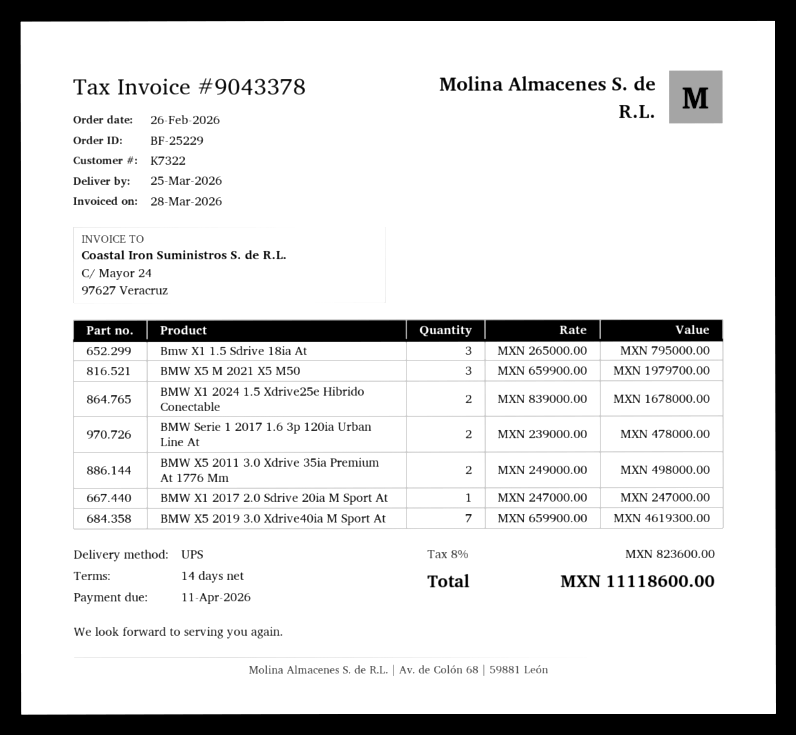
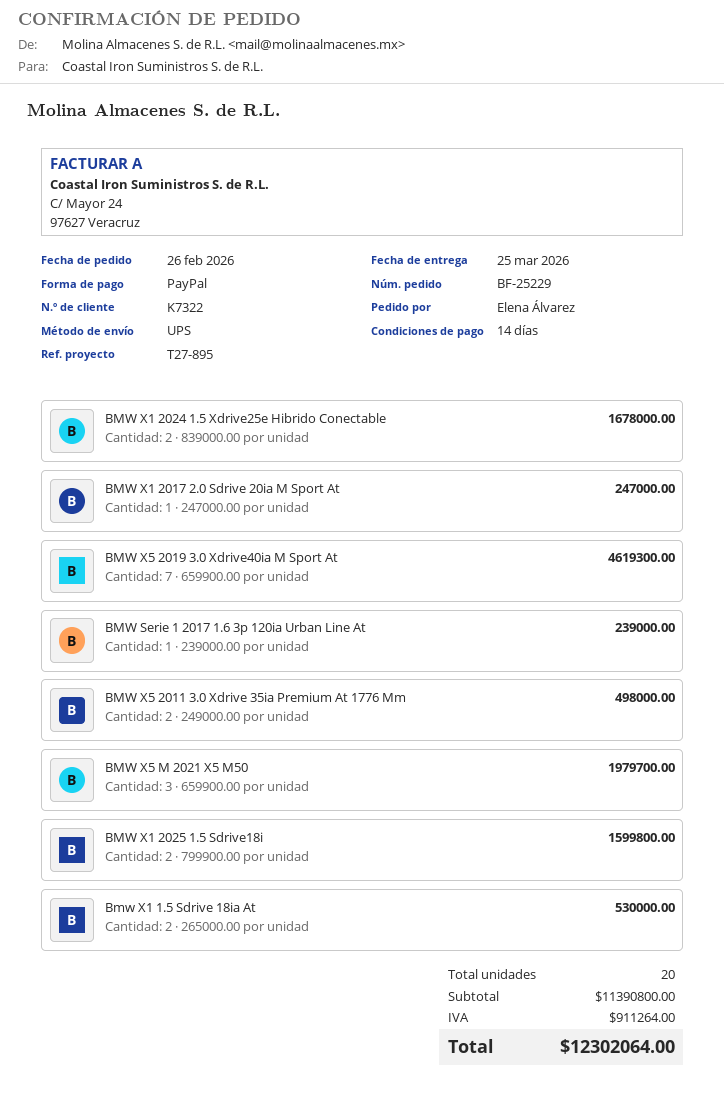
Bmw X1 1.5 Sdrive 18ia At: 3 x 265000.00 = 795000.00 -> 2 x 265000.00 = 530000.00
BMW Serie 1 2017 1.6 3p 120ia Urban Line At: 2 x 239000.00 = 478000.00 -> 1 x 239000.00 = 239000.00
BMW X1 2025 1.5 Sdrive18i: none -> 2 x 799900.00 = 1599800.00
tax: 823600.00 -> 911264.00
total: 11118600.00 -> 12302064.00

